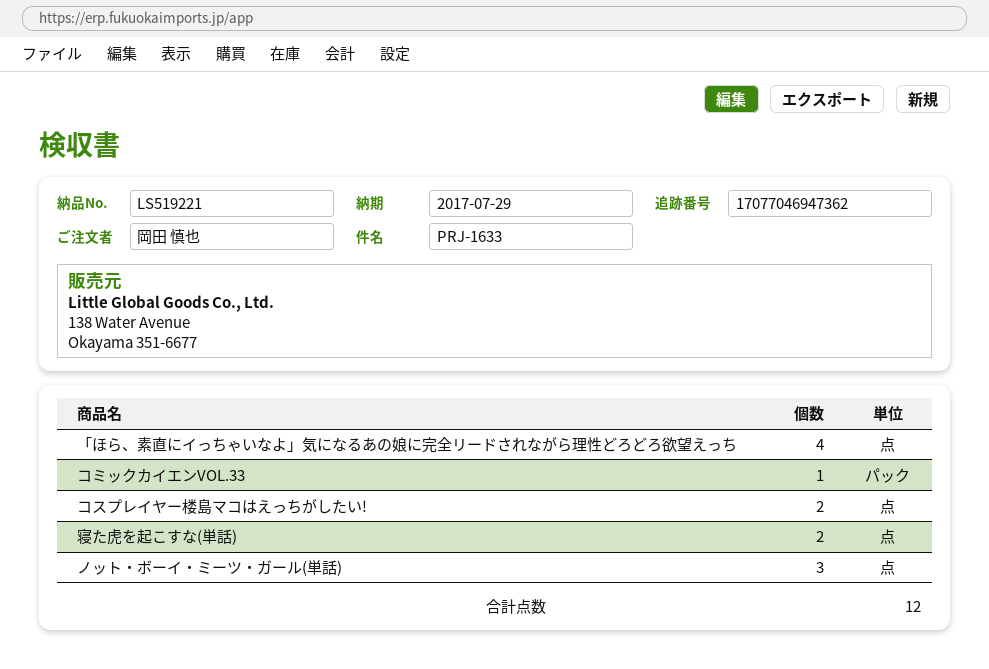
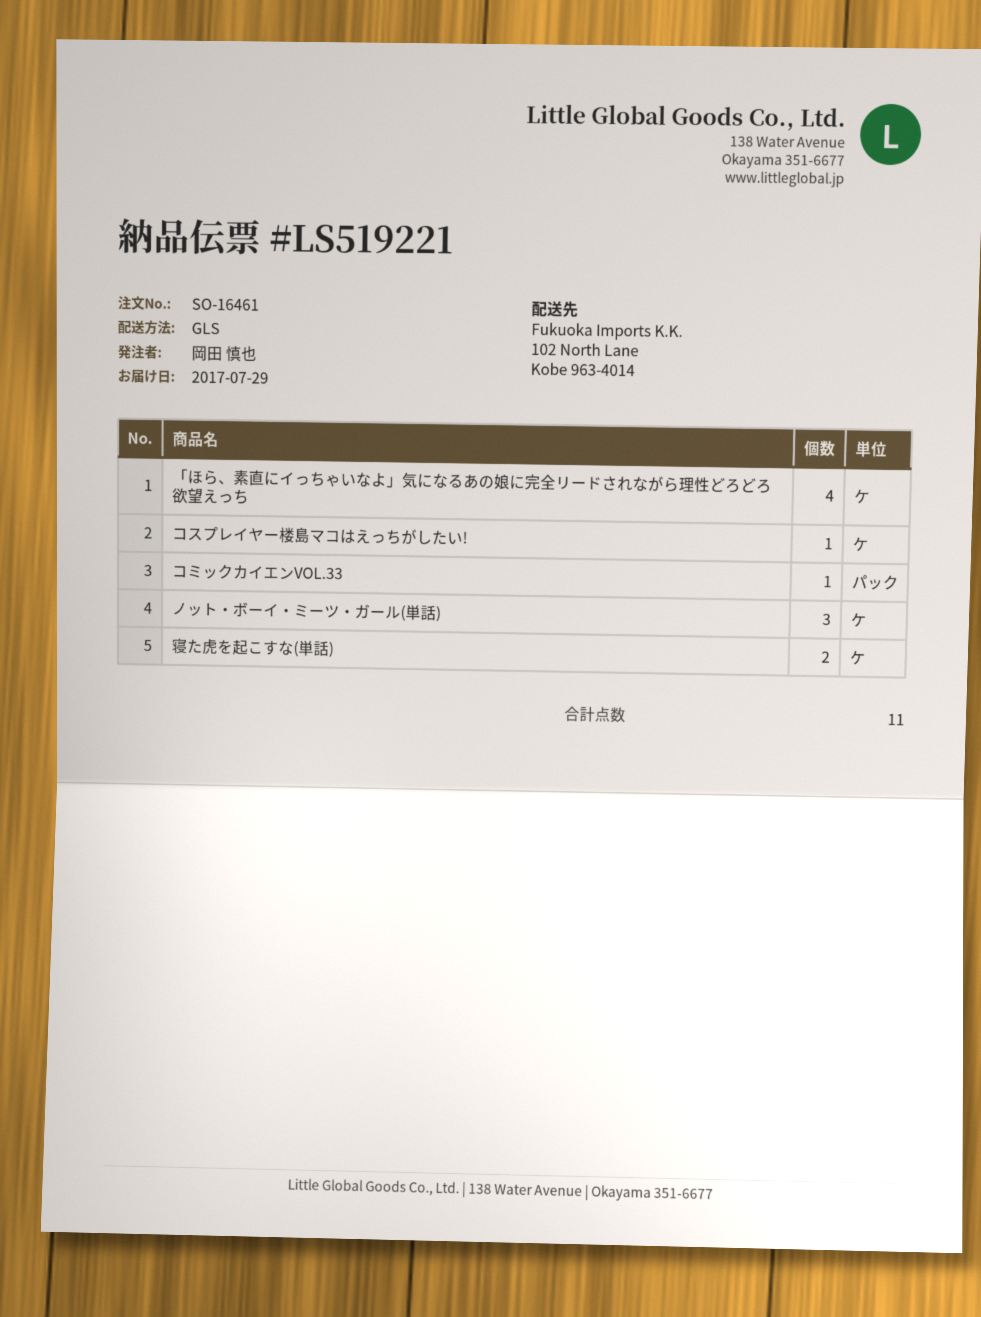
コスプレイヤー楼島マコはえっちがしたい!: 2 -> 1
total quantity: 12 -> 11

